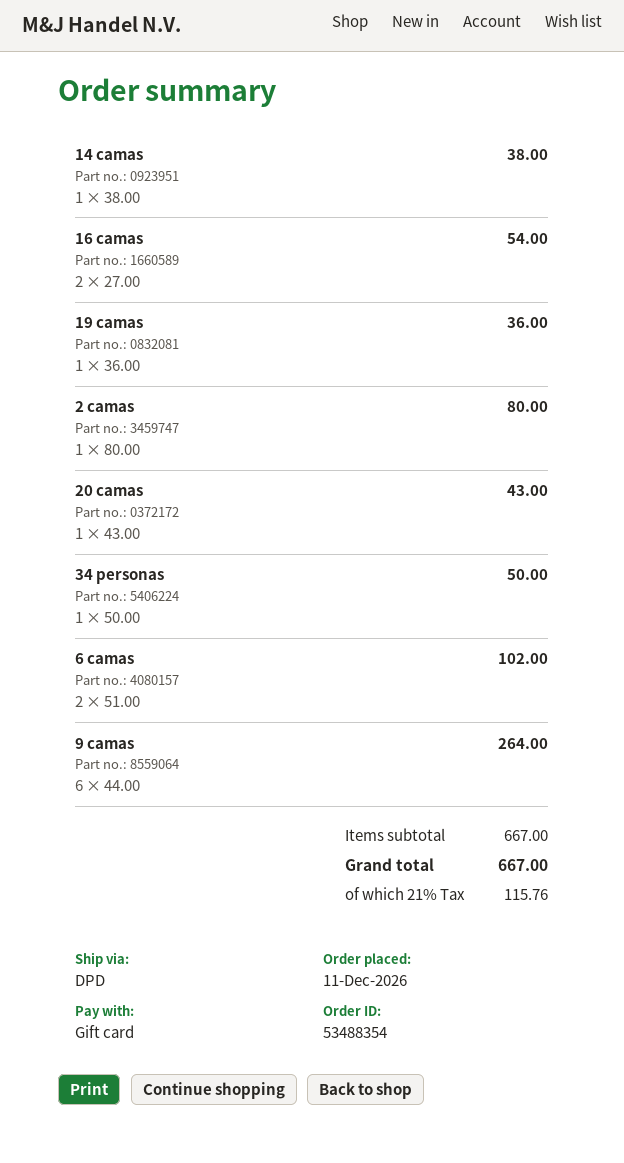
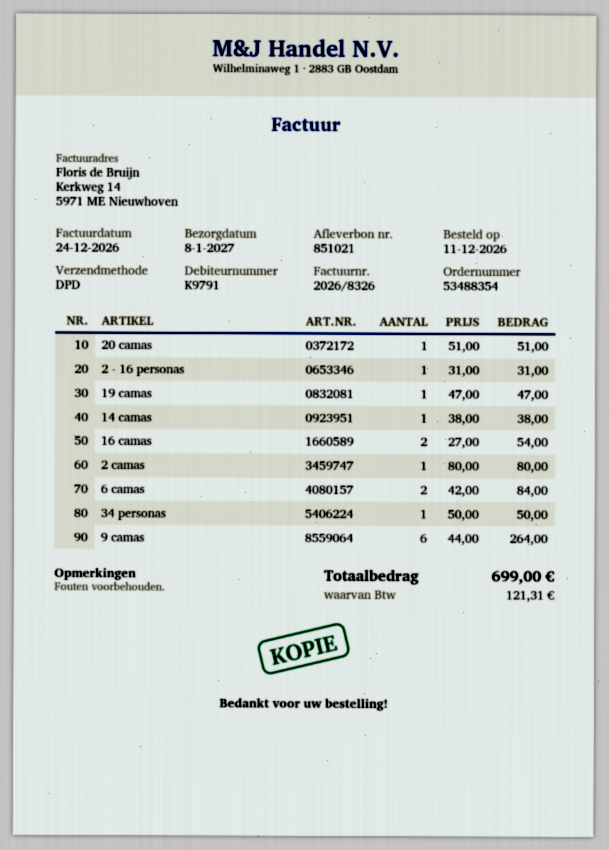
19 camas: 1 x 36.00 = 36.00 -> 1 x 47.00 = 47.00
20 camas: 1 x 43.00 = 43.00 -> 1 x 51.00 = 51.00
6 camas: 2 x 51.00 = 102.00 -> 2 x 42.00 = 84.00
2 - 16 personas: none -> 1 x 31.00 = 31.00
tax: 115.76 -> 121.31
total: 667.00 -> 699.00

